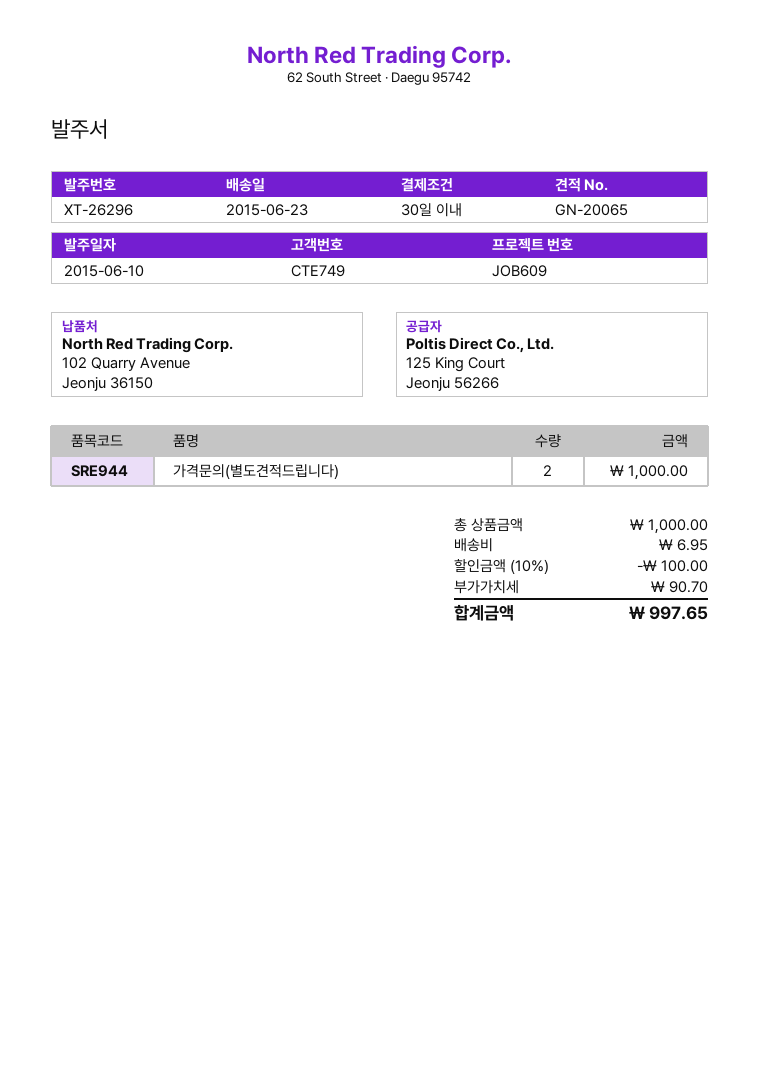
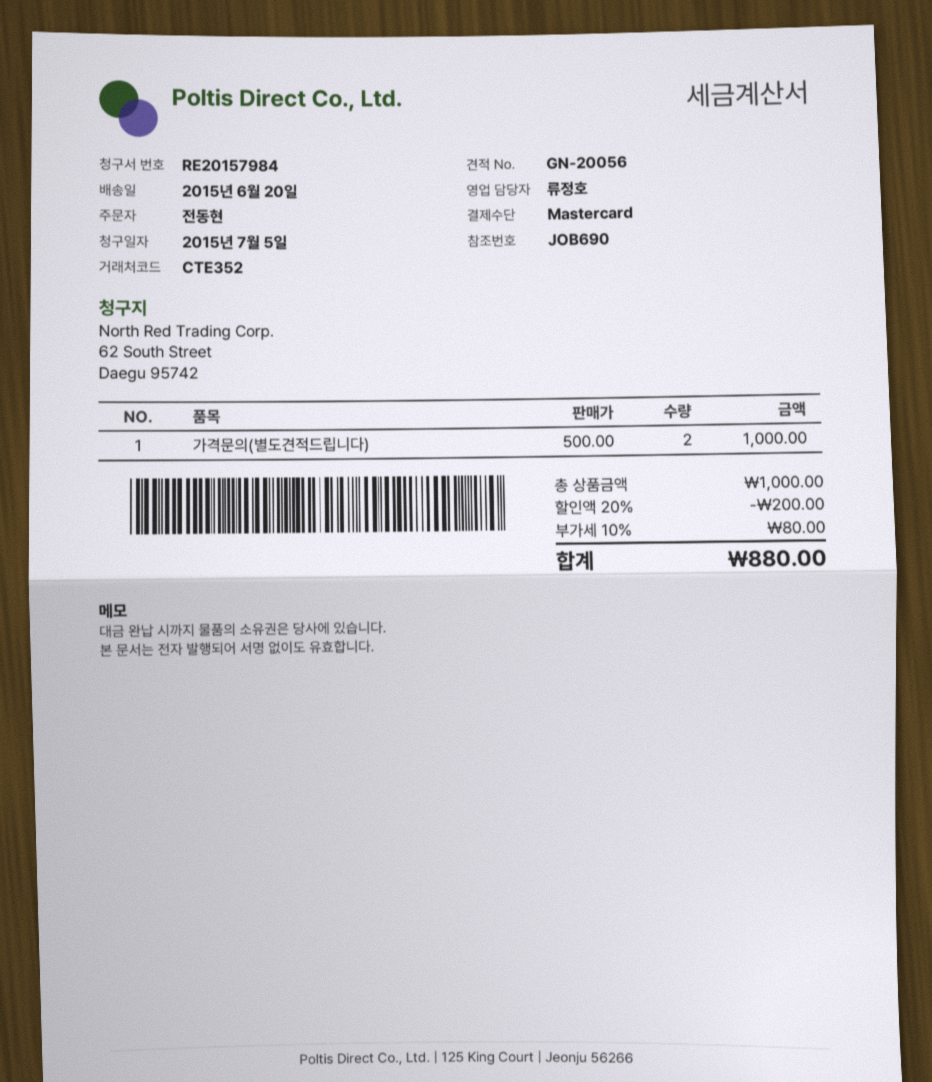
quote number: GN-20065 -> GN-20056
delivery date: 2015-06-23 -> 2015-06-20
customer number: CTE749 -> CTE352
reference: JOB609 -> JOB690
discount: 10% = 100.00 -> 20% = 200.00
shipping: 6.95 -> none
tax: 90.70 -> 80.00
total: 997.65 -> 880.00

